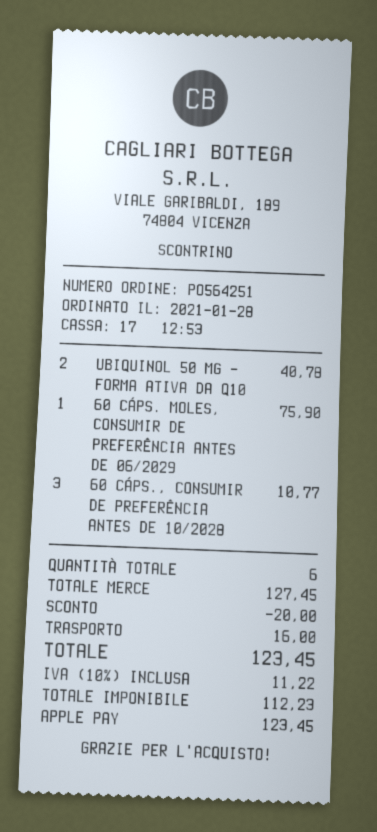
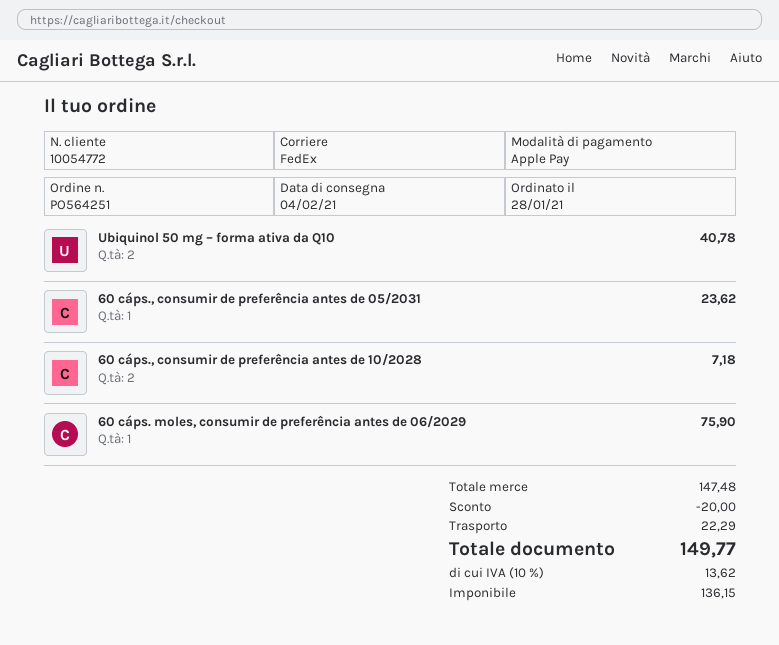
60 CÁPS., CONSUMIR DE PREFERÊNCIA ANTES DE 10/2028: 3 for 10.77 -> 2 for 7.18
60 cáps., consumir de preferência antes de 05/2031: none -> 1 for 23.62
subtotal: 127.45 -> 147.48
shipping: 16.00 -> 22.29
net: 112.23 -> 136.15
tax: 10% = 11.22 -> 10% = 13.62
total: 123.45 -> 149.77

